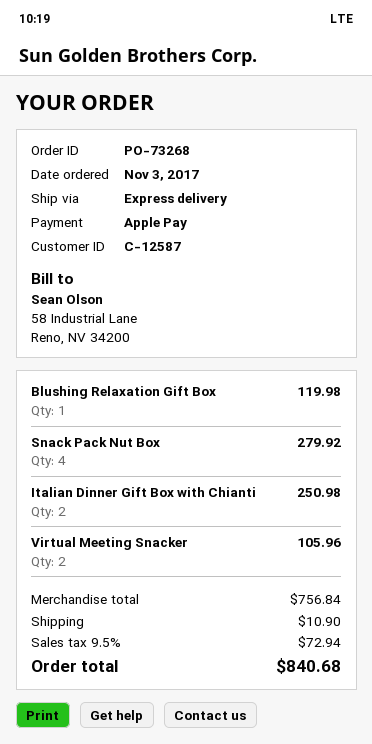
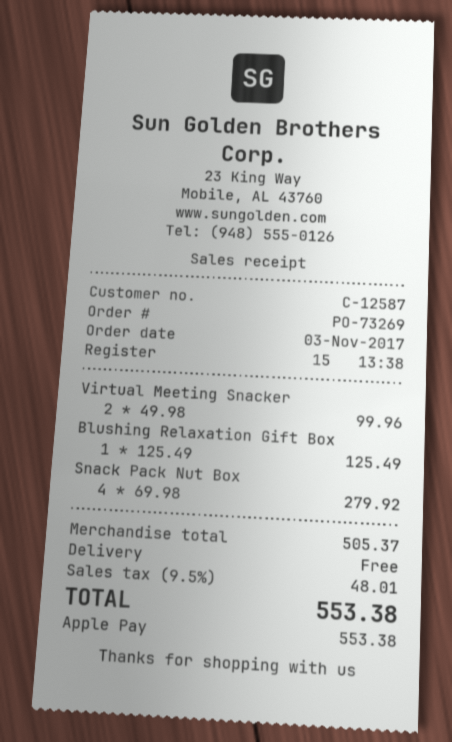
order number: PO-73268 -> PO-73269
Blushing Relaxation Gift Box: 1 for 119.98 -> 1 for 125.49
Italian Dinner Gift Box with Chianti: 2 for 250.98 -> none
Virtual Meeting Snacker: 2 for 105.96 -> 2 for 99.96
subtotal: 756.84 -> 505.37
shipping: 10.90 -> 0.00
tax: 9.5% = 72.94 -> 9.5% = 48.01
total: 840.68 -> 553.38

